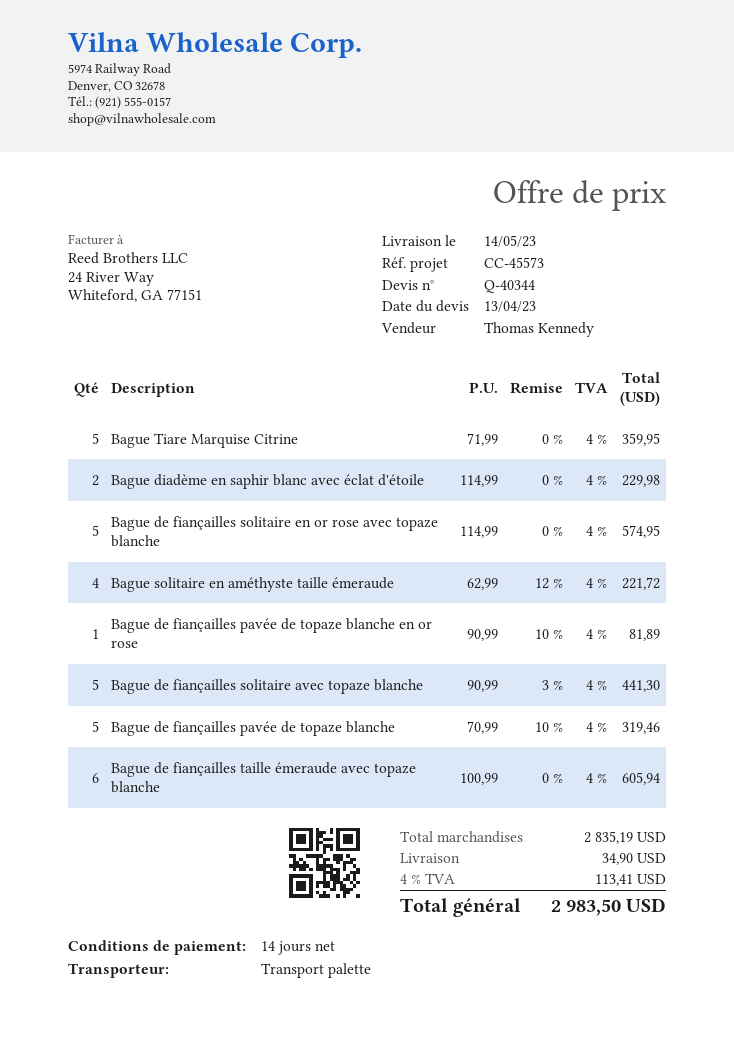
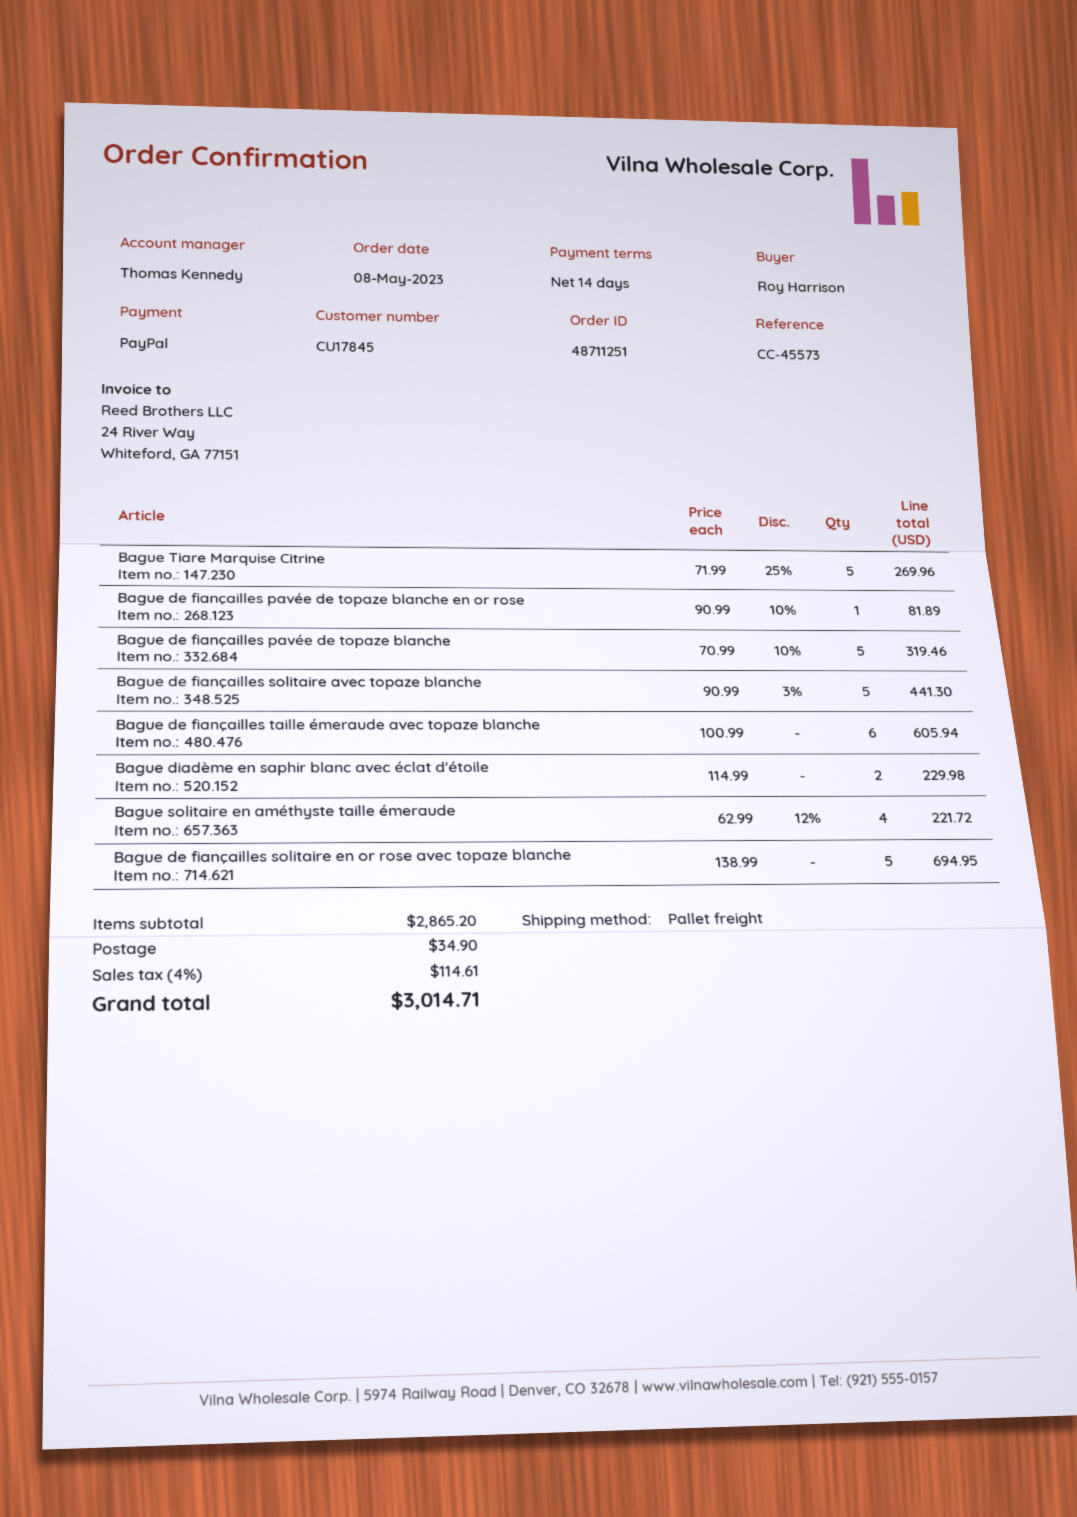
Bague Tiare Marquise Citrine: 5 x 71.99 = 359.95 -> 5 x 71.99 - 25% = 269.96
Bague de fiançailles solitaire en or rose avec topaze blanche: 5 x 114.99 = 574.95 -> 5 x 138.99 = 694.95
subtotal: 2835.19 -> 2865.20
tax: 4% = 113.41 -> 4% = 114.61
total: 2983.50 -> 3014.71

